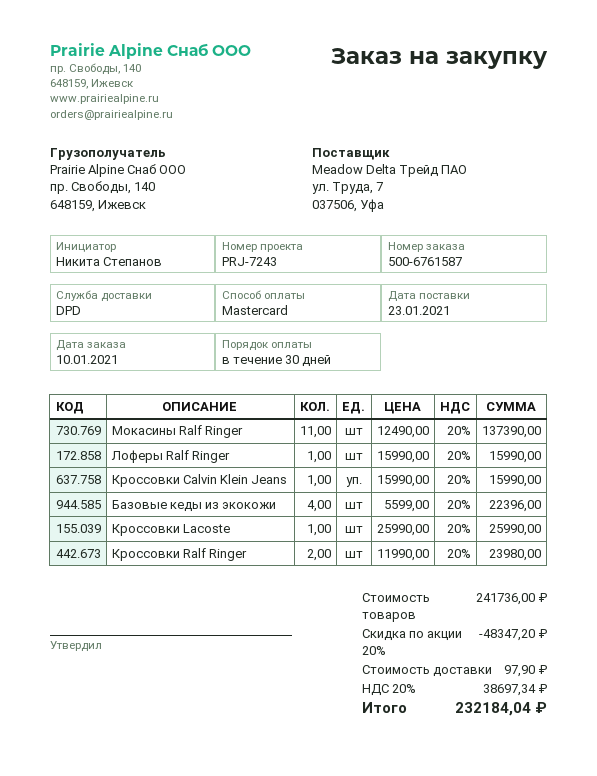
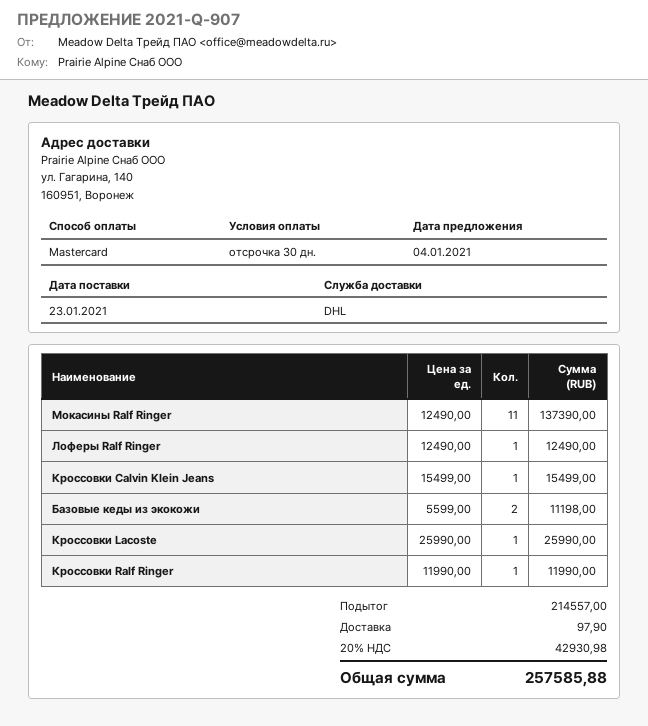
shipping method: DPD -> DHL
ship to: пр. Свободы, 140, 648159, Ижевск -> ул. Гагарина, 140, 160951, Воронеж
Лоферы Ralf Ringer: 1 x 15990.00 = 15990.00 -> 1 x 12490.00 = 12490.00
Кроссовки Calvin Klein Jeans: 1 x 15990.00 = 15990.00 -> 1 x 15499.00 = 15499.00
Базовые кеды из экокожи: 4 x 5599.00 = 22396.00 -> 2 x 5599.00 = 11198.00
Кроссовки Ralf Ringer: 2 x 11990.00 = 23980.00 -> 1 x 11990.00 = 11990.00
subtotal: 241736.00 -> 214557.00
discount: 20% = 48347.20 -> none
tax: 20% = 38697.34 -> 20% = 42930.98
total: 232184.04 -> 257585.88

